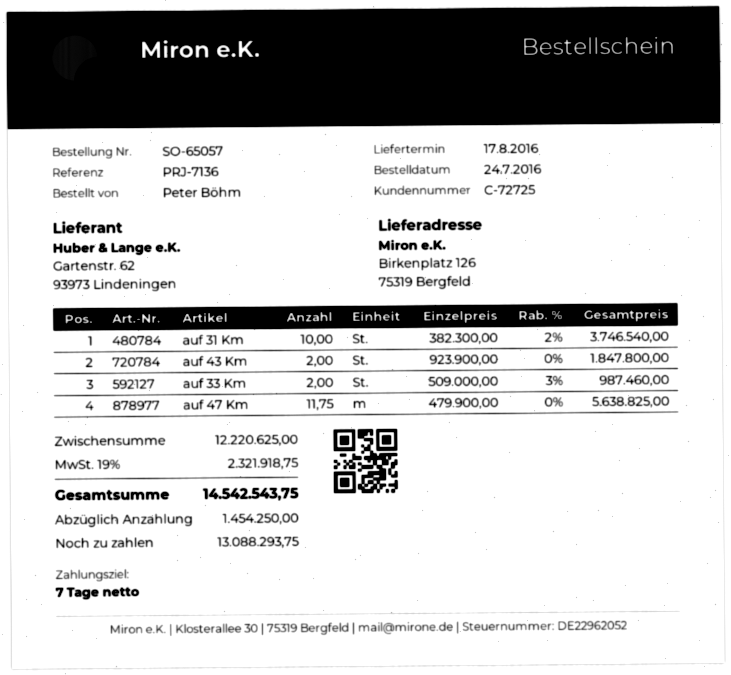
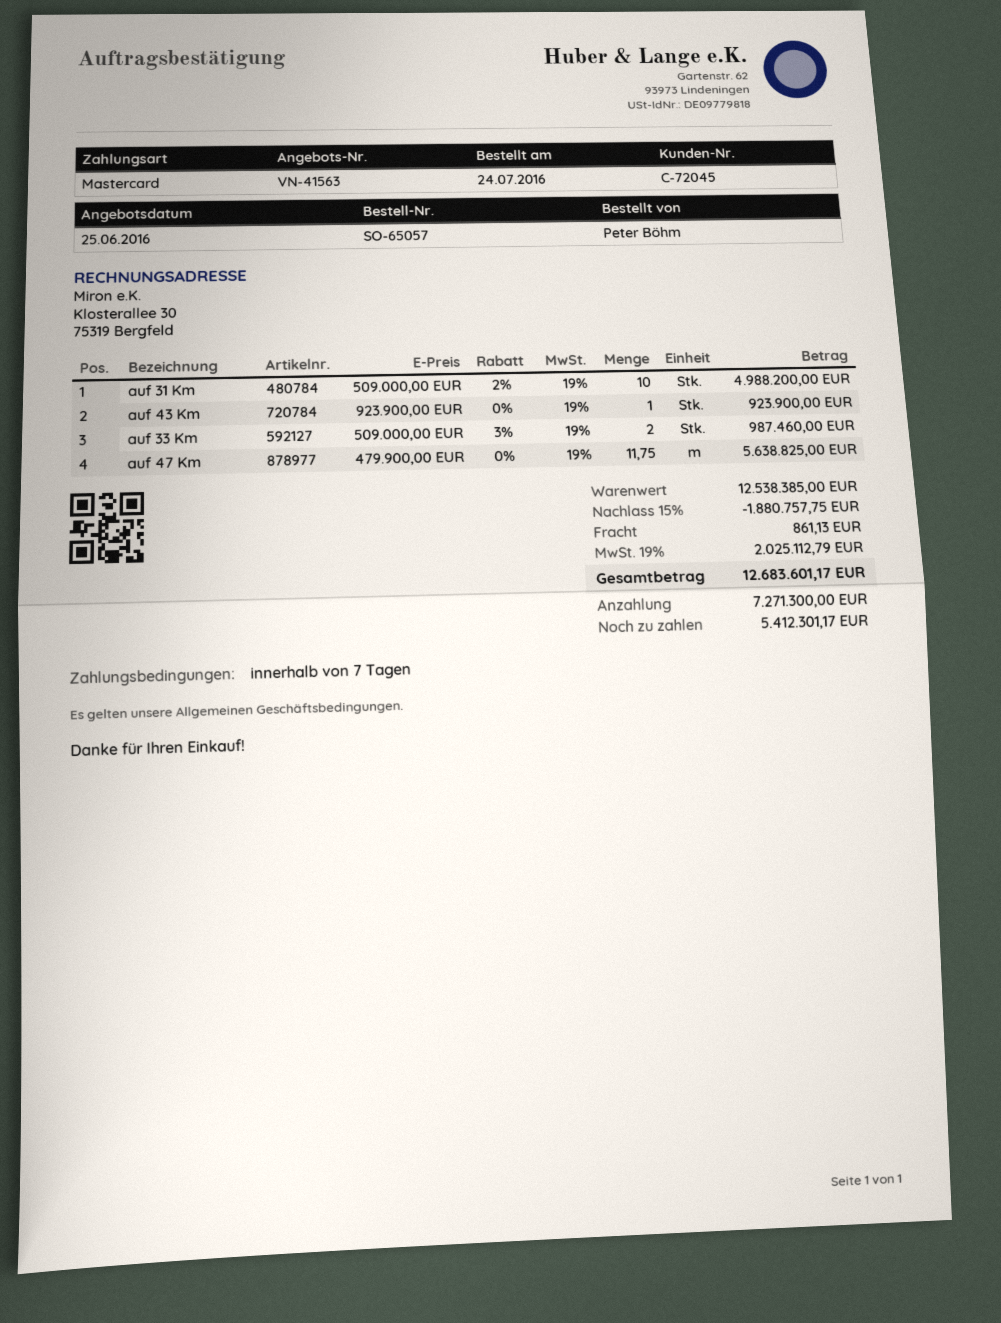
customer number: C-72725 -> C-72045
auf 31 Km: 10 x 382300.00 - 2% = 3746540.00 -> 10 x 509000.00 - 2% = 4988200.00
auf 43 Km: 2 x 923900.00 = 1847800.00 -> 1 x 923900.00 = 923900.00
subtotal: 12220625.00 -> 12538385.00
discount: none -> 15% = 1880757.75
shipping: none -> 861.13
tax: 19% = 2321918.75 -> 19% = 2025112.79
total: 14542543.75 -> 12683601.17
deposit: 1454250.00 -> 7271300.00
balance: 13088293.75 -> 5412301.17

